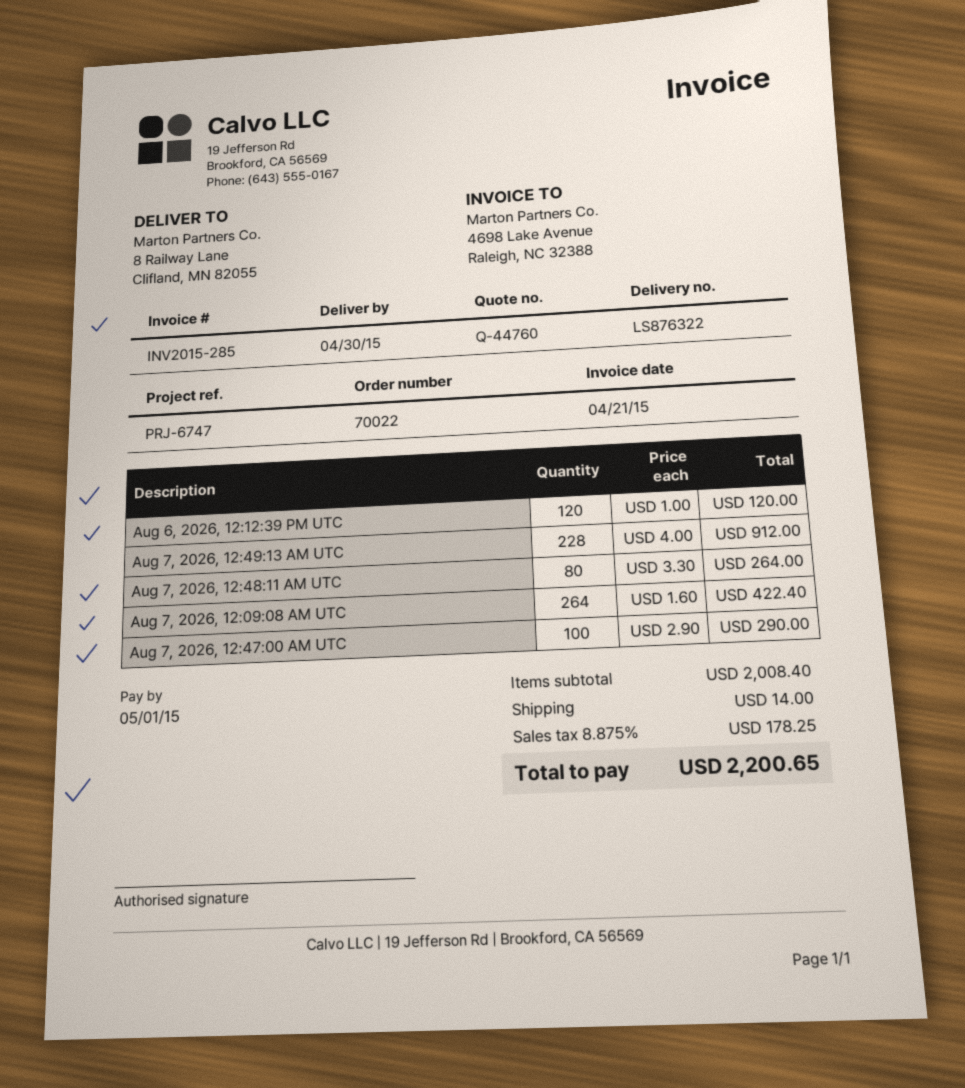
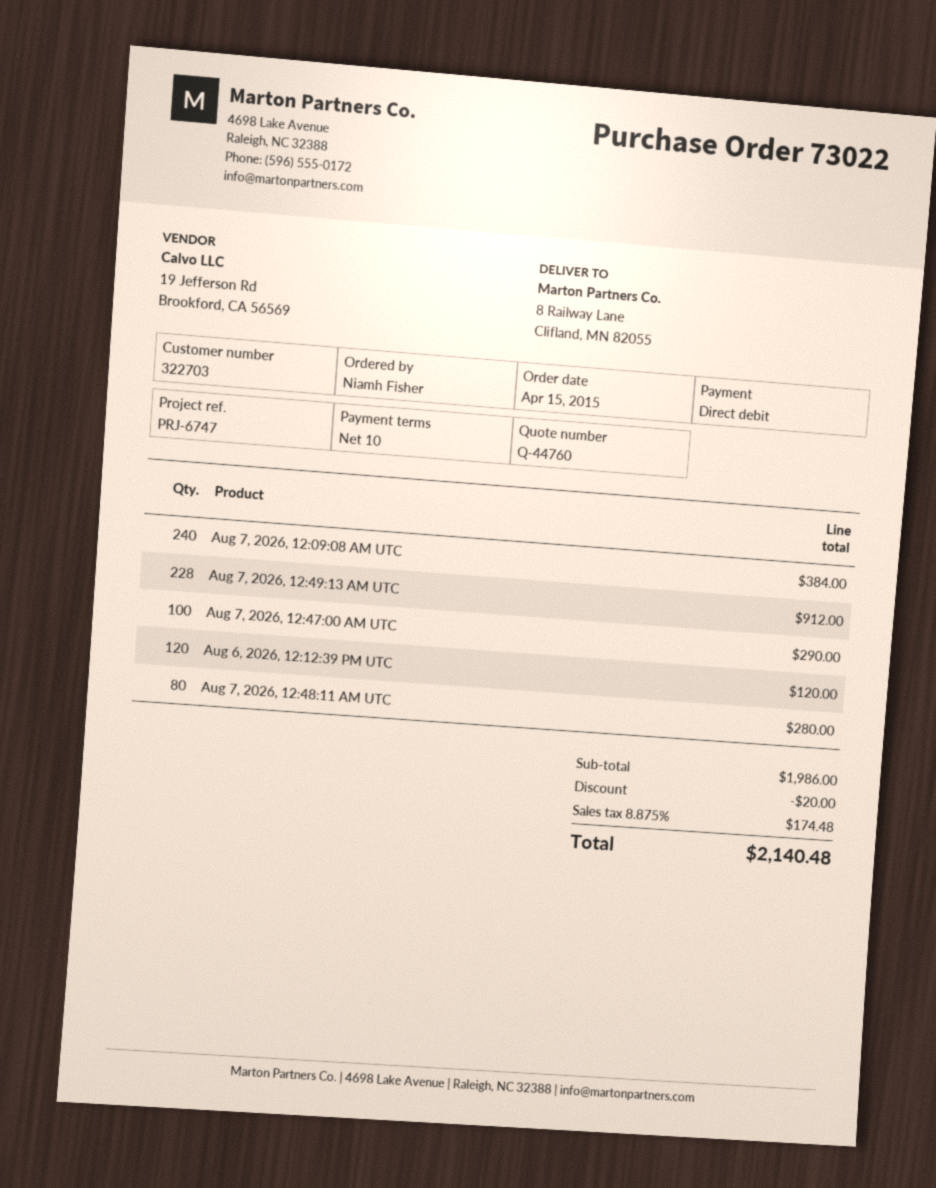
order number: 70022 -> 73022
Aug 7, 2026, 12:48:11 AM UTC: 80 for 264.00 -> 80 for 280.00
Aug 7, 2026, 12:09:08 AM UTC: 264 for 422.40 -> 240 for 384.00
subtotal: 2008.40 -> 1986.00
discount: none -> 20.00
shipping: 14.00 -> none
tax: 8.875% = 178.25 -> 8.875% = 174.48
total: 2200.65 -> 2140.48

